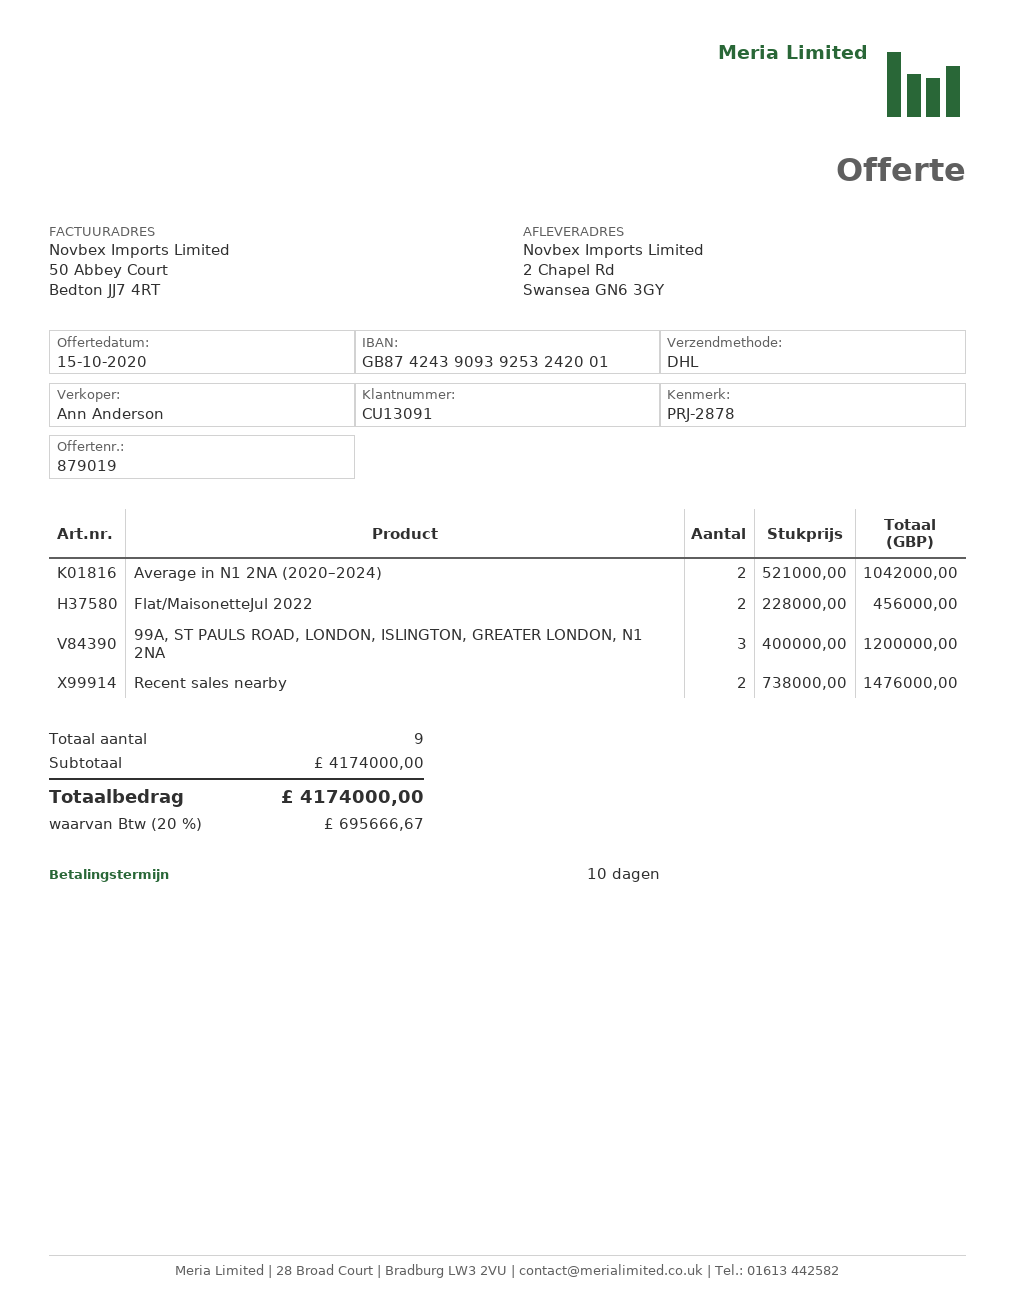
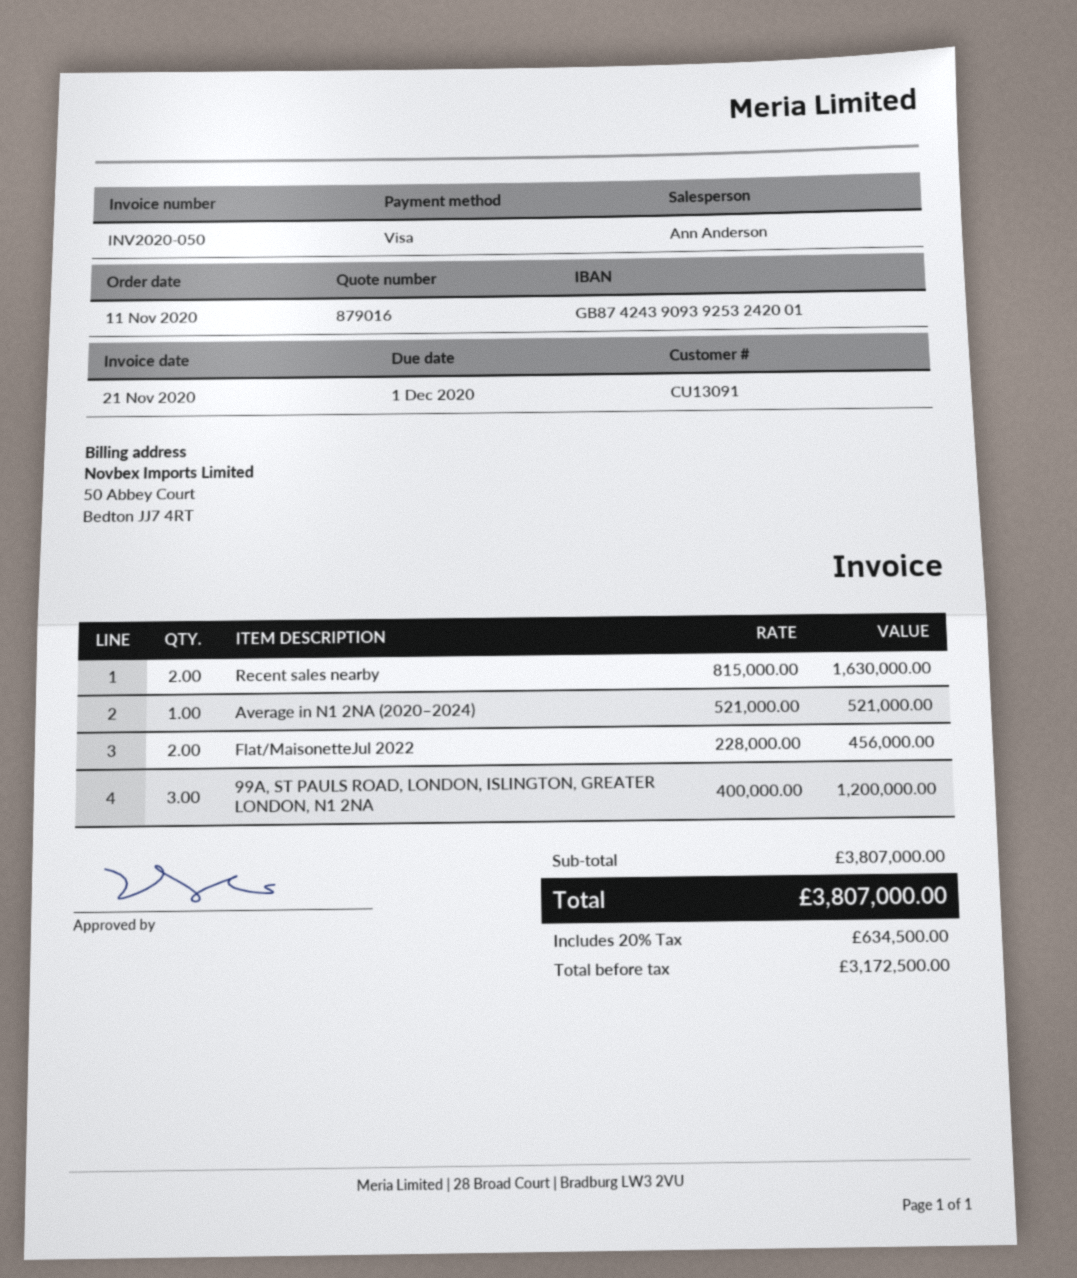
quote number: 879019 -> 879016
Average in N1 2NA (2020–2024): 2 x 521000.00 = 1042000.00 -> 1 x 521000.00 = 521000.00
Recent sales nearby: 2 x 738000.00 = 1476000.00 -> 2 x 815000.00 = 1630000.00
subtotal: 4174000.00 -> 3807000.00
tax: 20% = 695666.67 -> 20% = 634500.00
total: 4174000.00 -> 3807000.00

